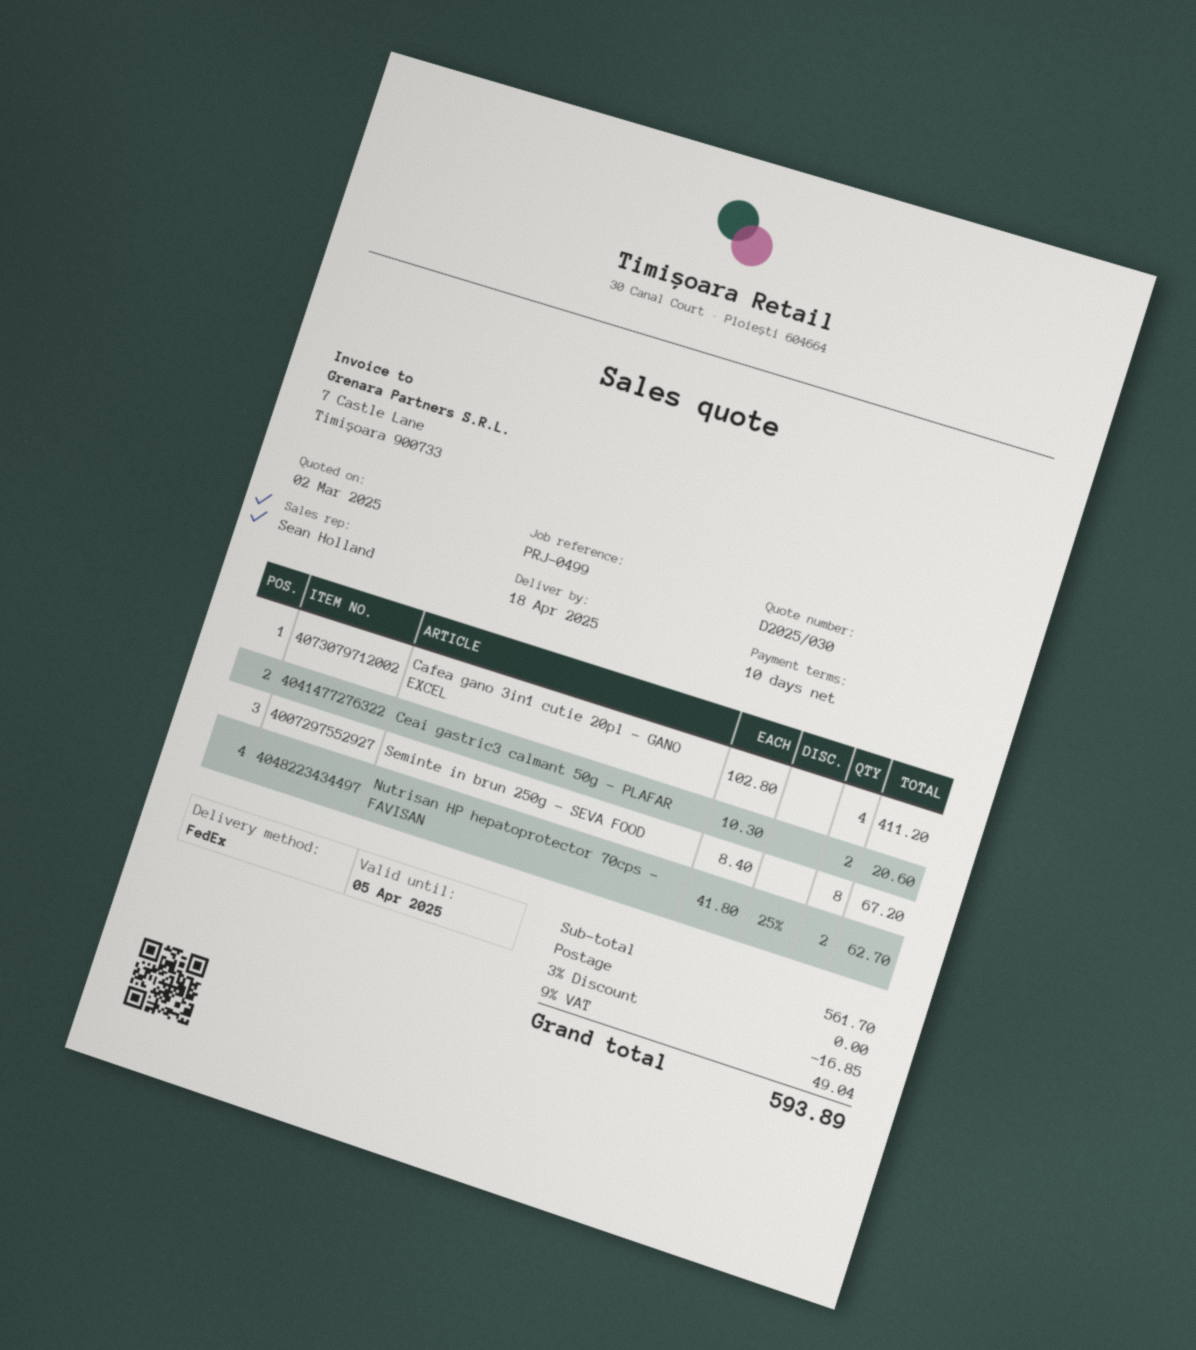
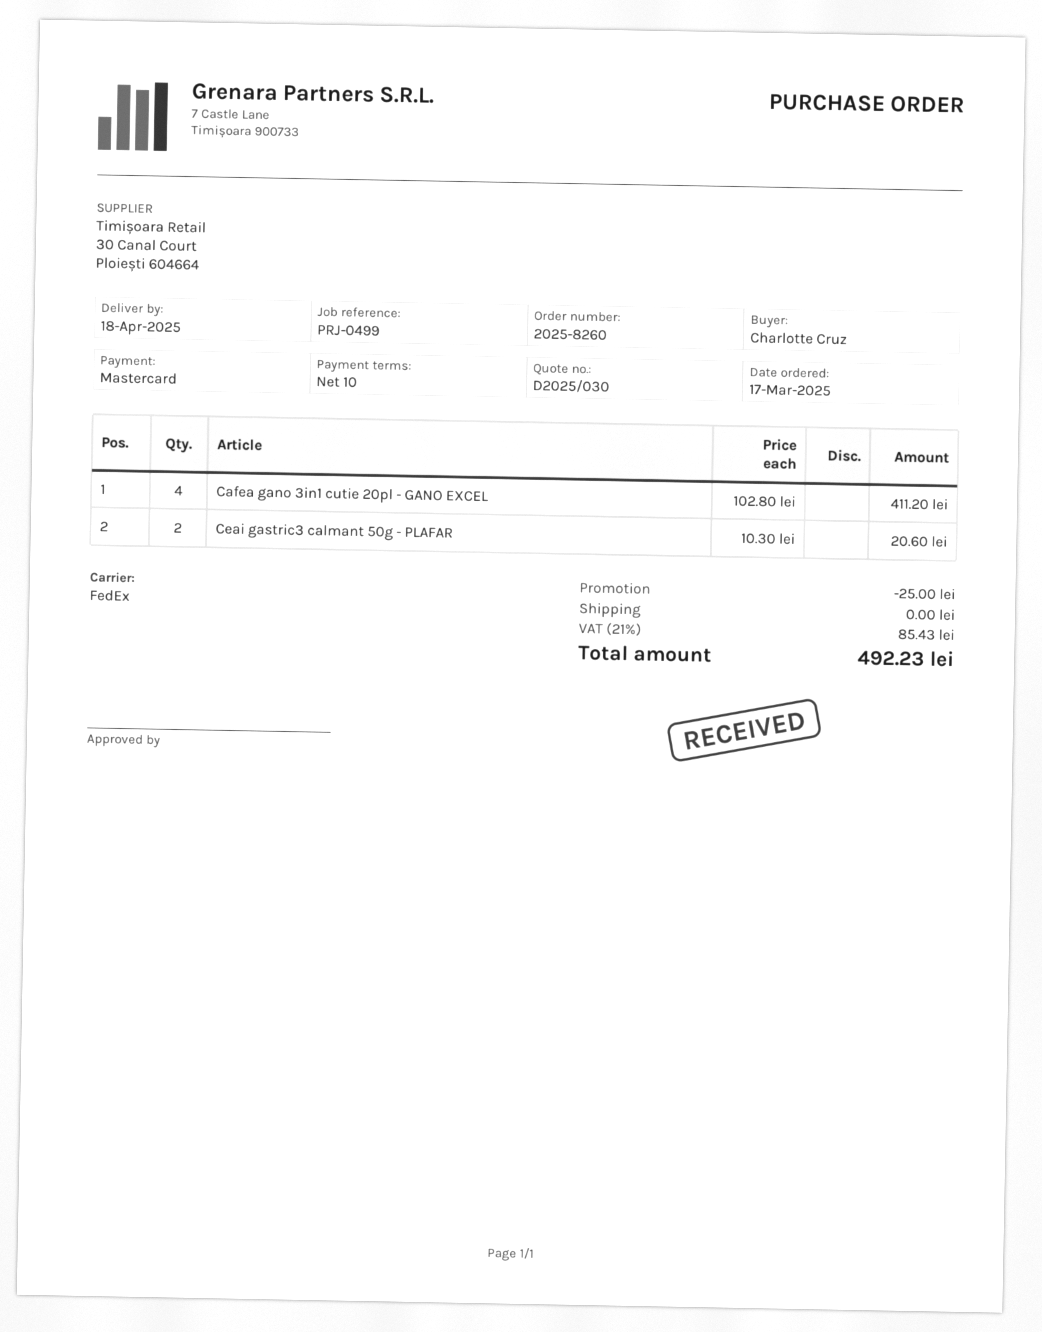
Seminte in brun 250g - SEVA FOOD: 8 x 8.40 = 67.20 -> none
Nutrisan HP hepatoprotector 70cps - FAVISAN: 2 x 41.80 - 25% = 62.70 -> none
discount: 16.85 -> 25.00
tax: 9% = 49.04 -> 21% = 85.43
total: 593.89 -> 492.23

